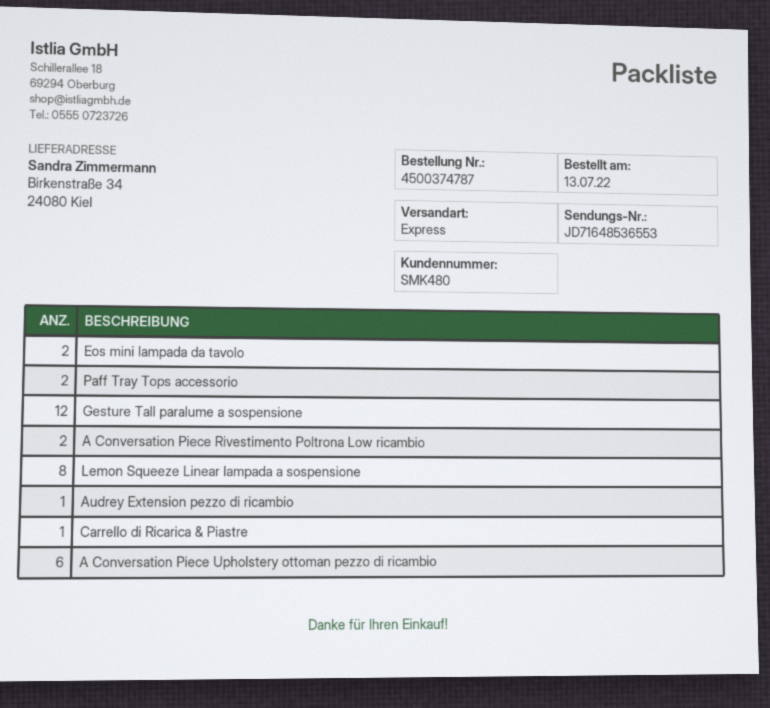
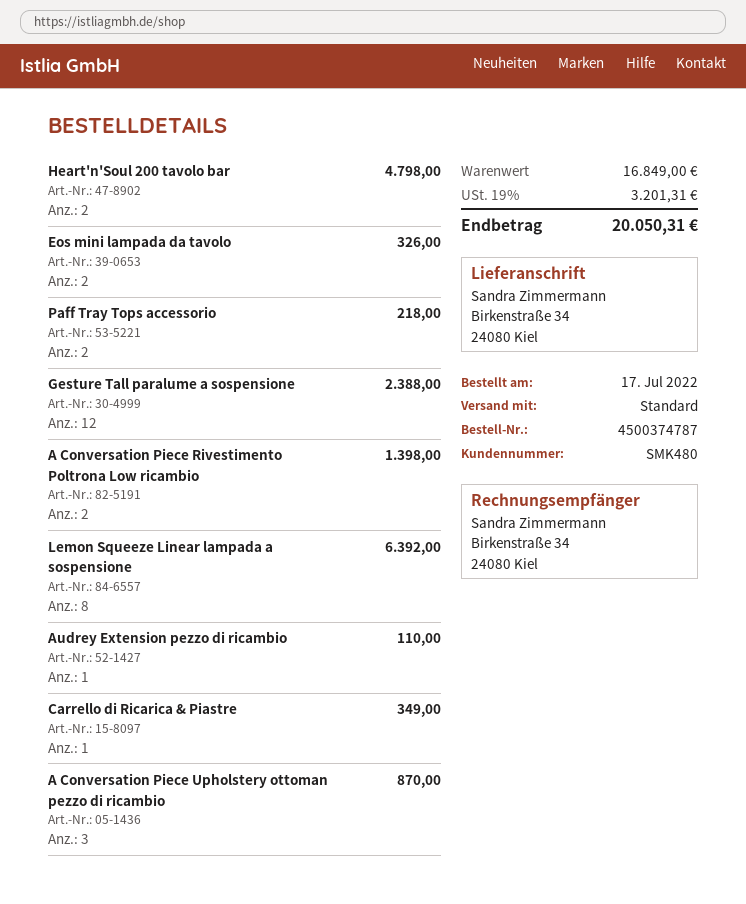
order date: 2022-07-13 -> 2022-07-17
shipping method: express -> standard
A Conversation Piece Upholstery ottoman pezzo di ricambio: 6 -> 3
Heart'n'Soul 200 tavolo bar: none -> 2

